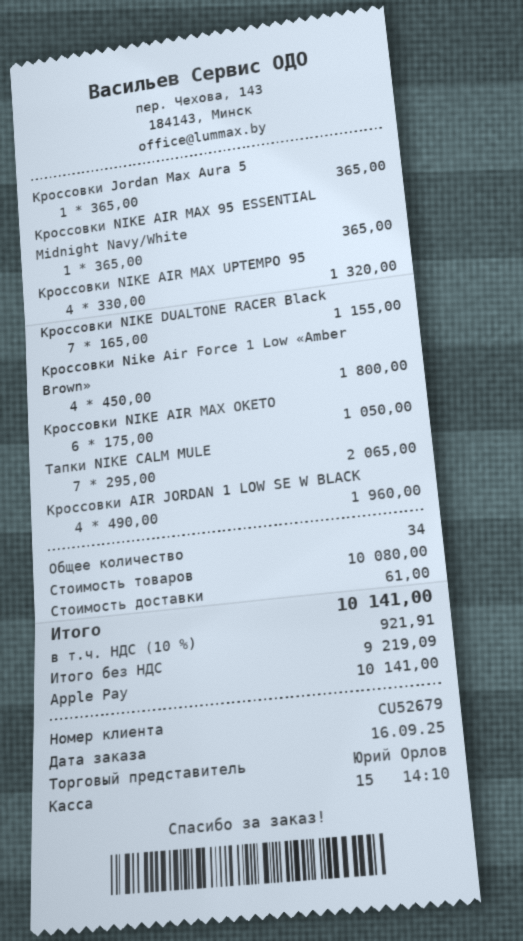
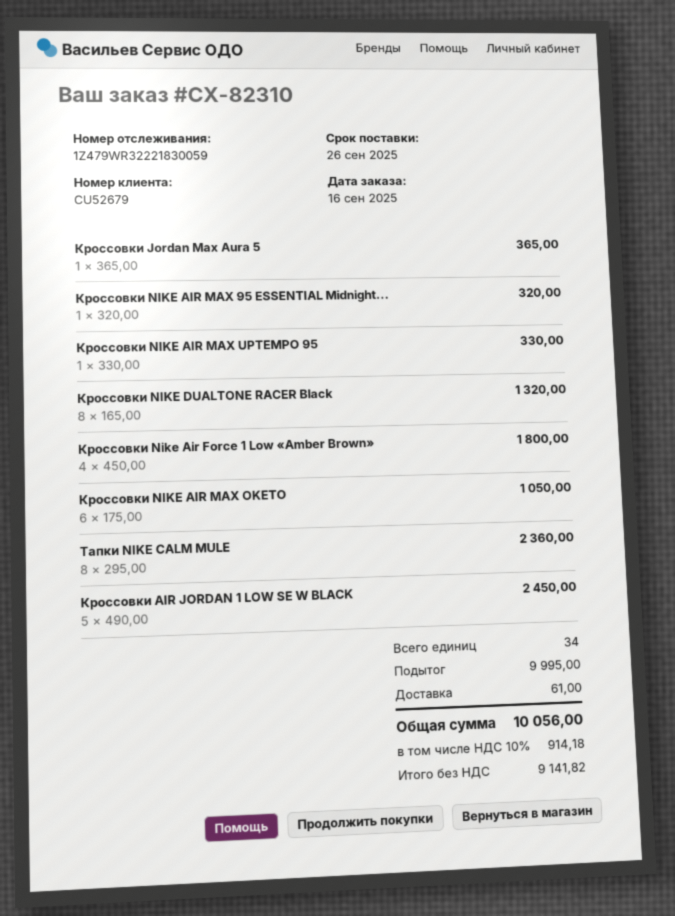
Кроссовки NIKE AIR MAX 95 ESSENTIAL Midnight Navy/White: 1 x 365.00 = 365.00 -> 1 x 320.00 = 320.00
Кроссовки NIKE AIR MAX UPTEMPO 95: 4 x 330.00 = 1320.00 -> 1 x 330.00 = 330.00
Кроссовки NIKE DUALTONE RACER Black: 7 x 165.00 = 1155.00 -> 8 x 165.00 = 1320.00
Тапки NIKE CALM MULE: 7 x 295.00 = 2065.00 -> 8 x 295.00 = 2360.00
Кроссовки AIR JORDAN 1 LOW SE W BLACK: 4 x 490.00 = 1960.00 -> 5 x 490.00 = 2450.00
subtotal: 10080.00 -> 9995.00
net: 9219.09 -> 9141.82
tax: 10% = 921.91 -> 10% = 914.18
total: 10141.00 -> 10056.00

